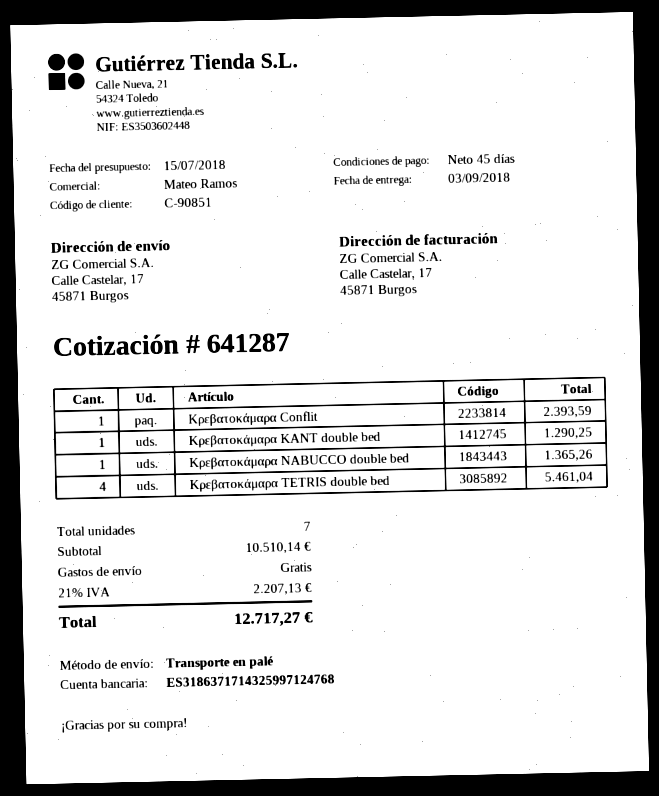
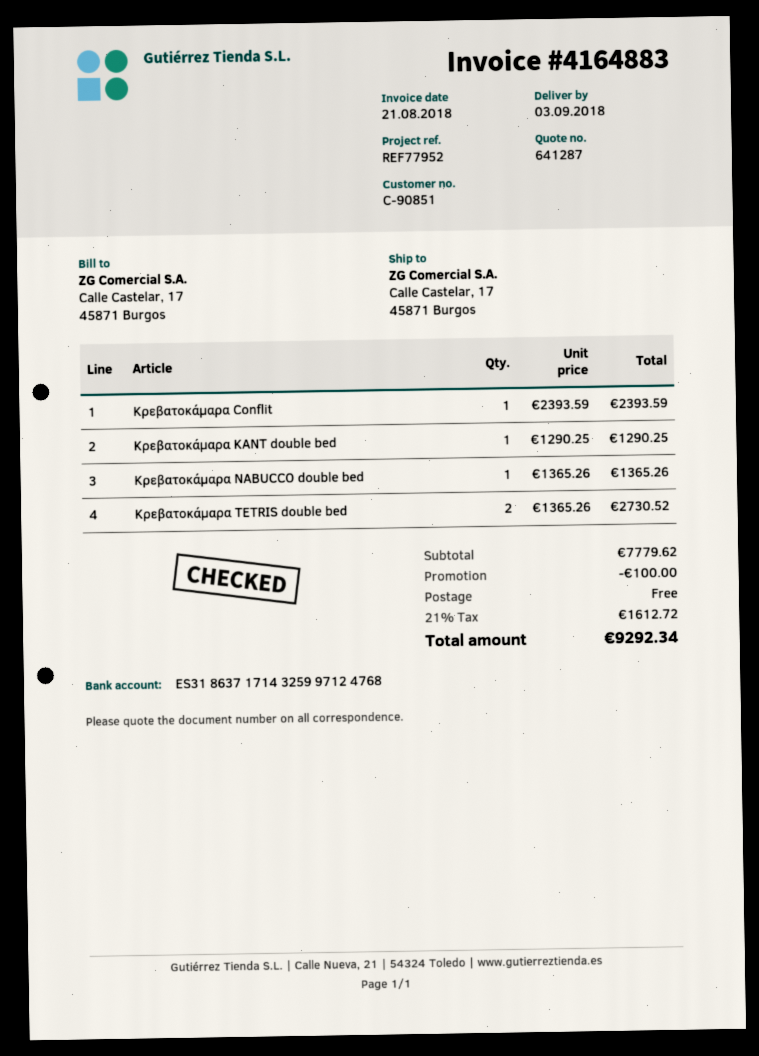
Κρεβατοκάμαρα TETRIS double bed: 4 for 5461.04 -> 2 for 2730.52
subtotal: 10510.14 -> 7779.62
discount: none -> 100.00
tax: 21% = 2207.13 -> 21% = 1612.72
total: 12717.27 -> 9292.34

